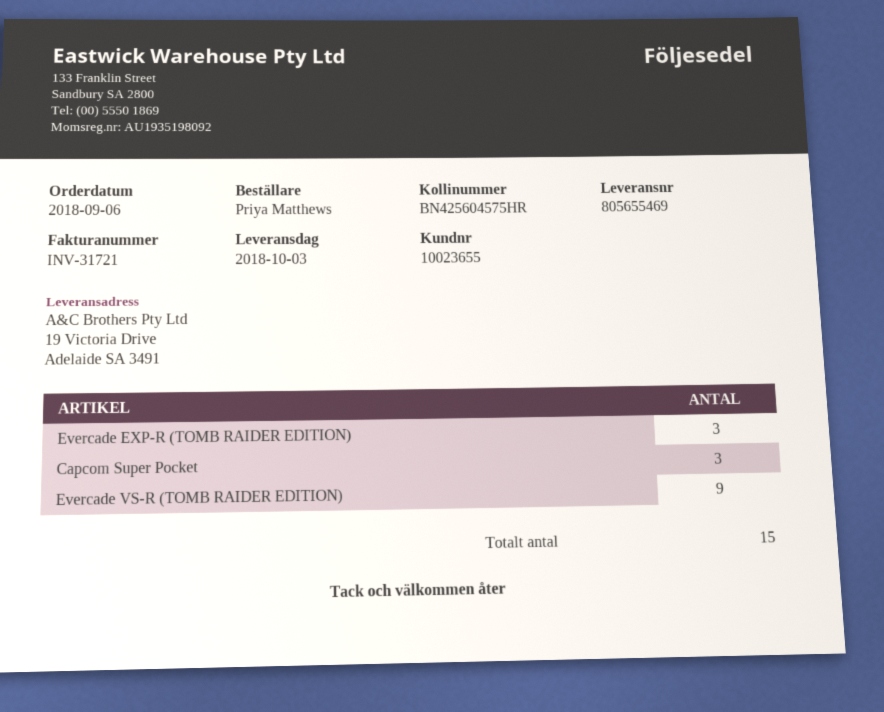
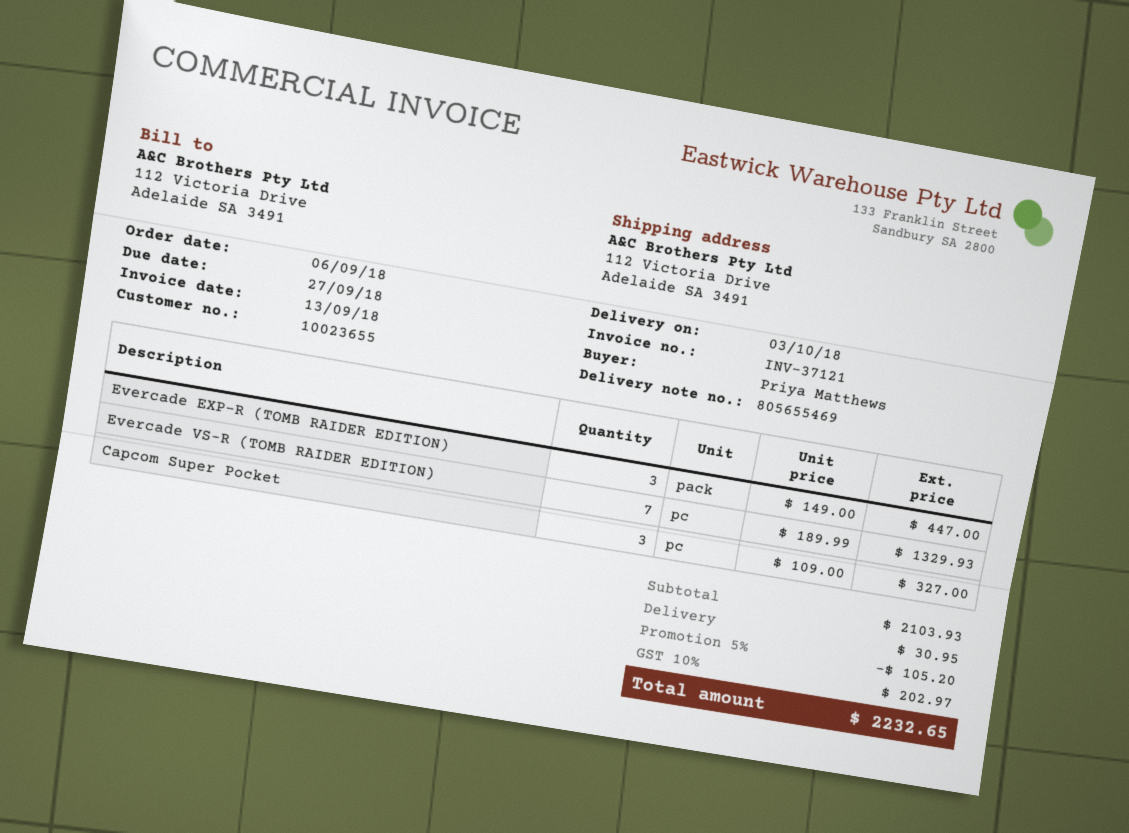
invoice number: INV-31721 -> INV-37121
ship to: 19 Victoria Drive, Adelaide SA 3491 -> 112 Victoria Drive, Adelaide SA 3491
Evercade VS-R (TOMB RAIDER EDITION): 9 -> 7

